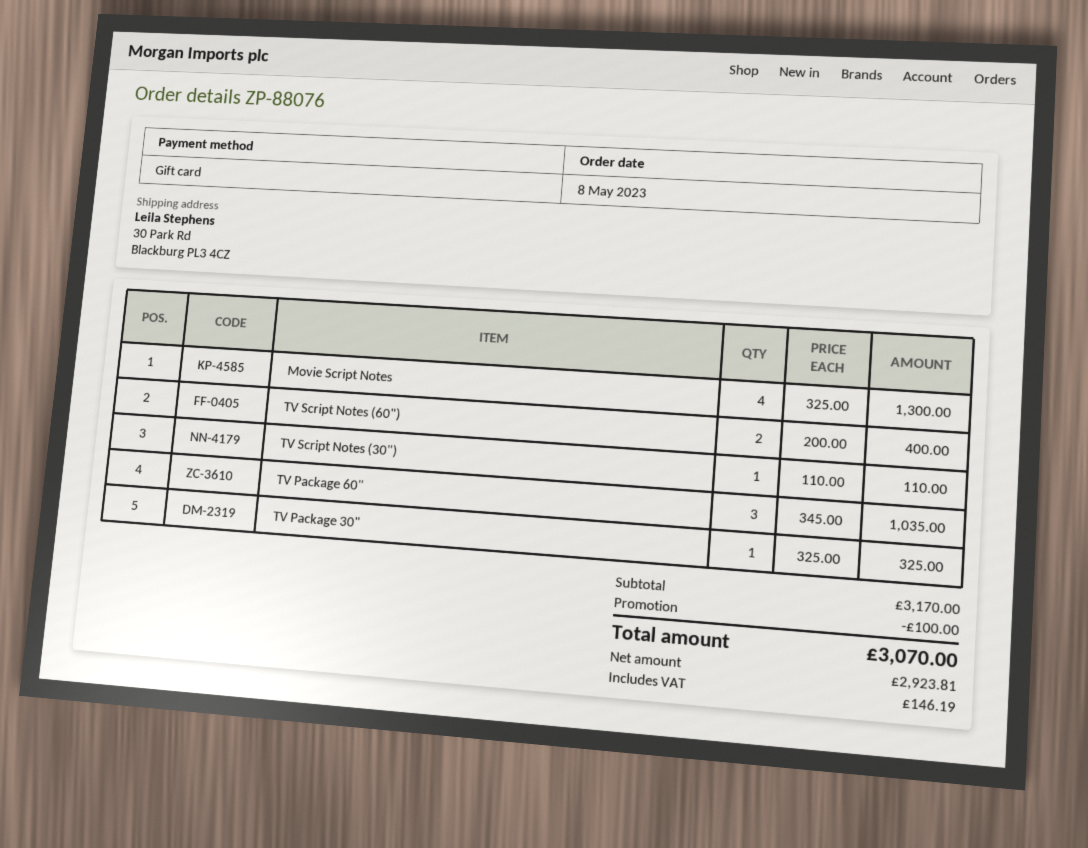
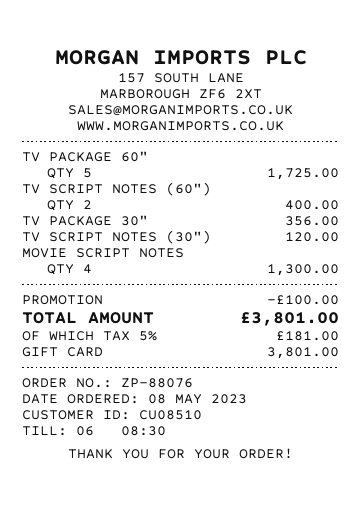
TV Script Notes (30"): 1 for 110.00 -> 1 for 120.00
TV Package 60": 3 for 1035.00 -> 5 for 1725.00
TV Package 30": 1 for 325.00 -> 1 for 356.00
tax: 146.19 -> 181.00
total: 3070.00 -> 3801.00

